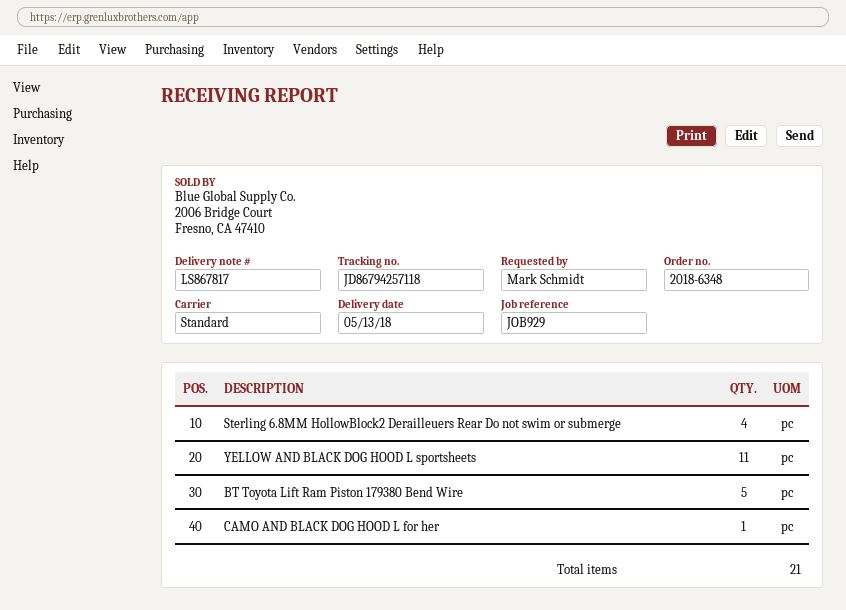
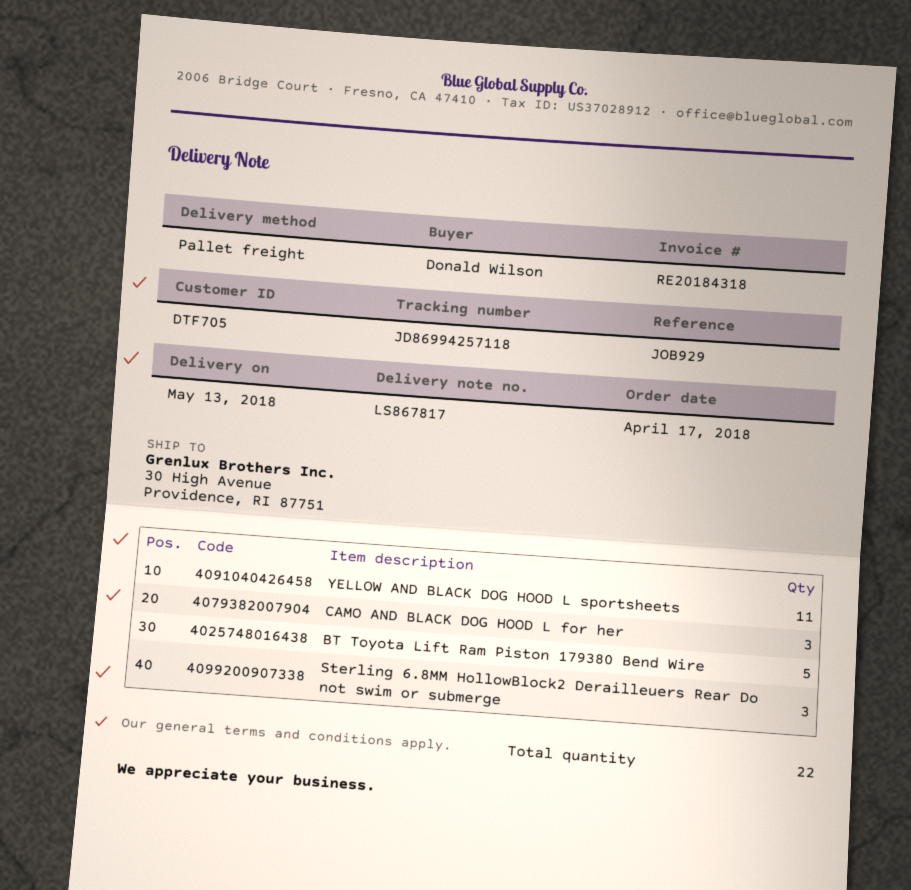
ordered by: Mark Schmidt -> Donald Wilson
shipping method: standard -> pallet freight
tracking number: JD86794257118 -> JD86994257118
Sterling 6.8MM HollowBlock2 Derailleuers Rear Do not swim or submerge: 4 -> 3
CAMO AND BLACK DOG HOOD L for her: 1 -> 3
total quantity: 21 -> 22

